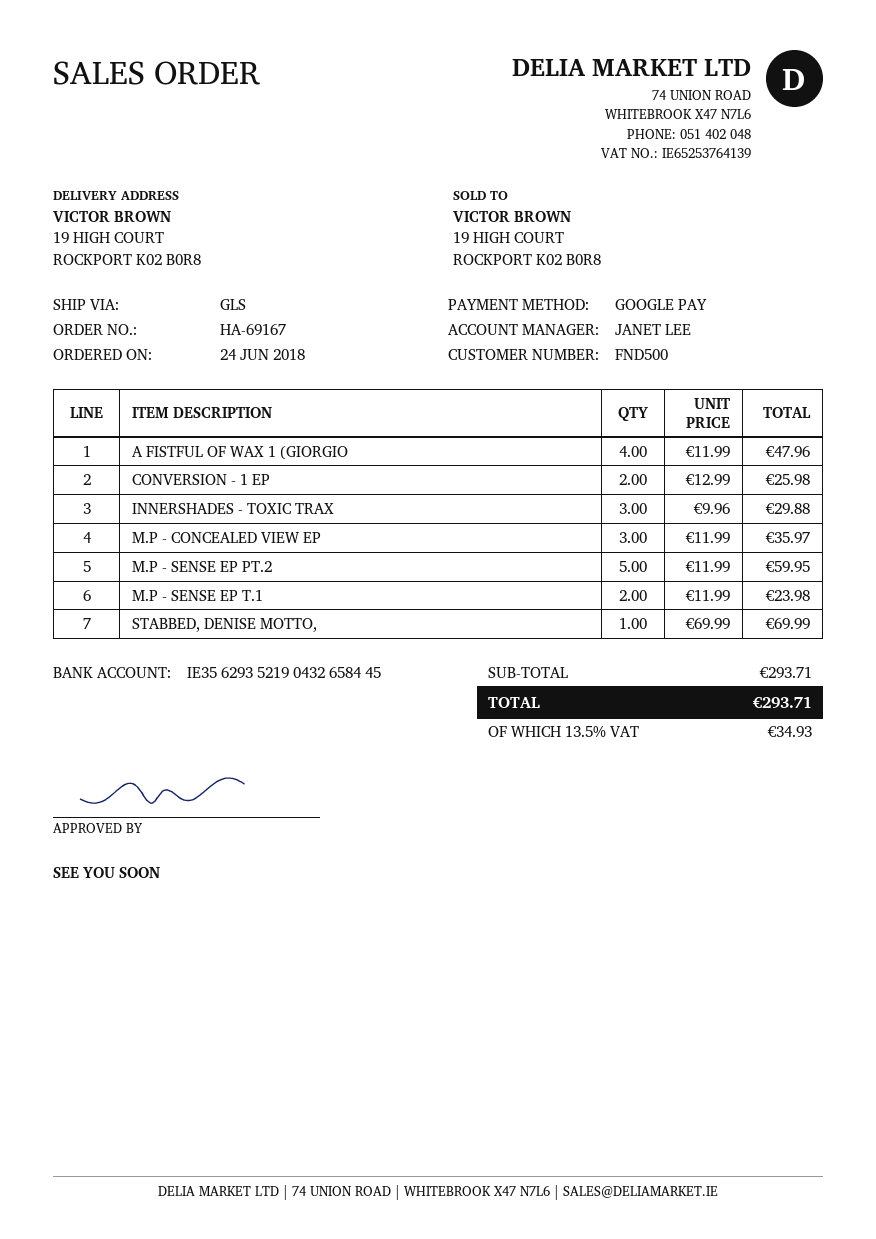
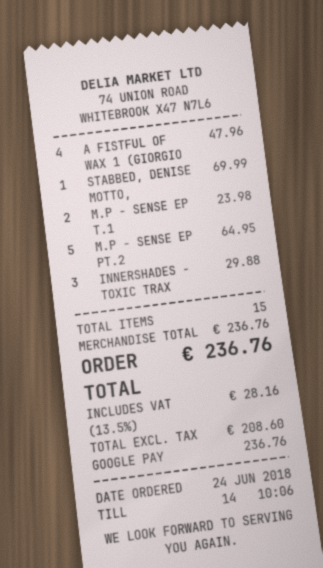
CONVERSION - 1 EP: 2 for 25.98 -> none
M.P - CONCEALED VIEW EP: 3 for 35.97 -> none
M.P - SENSE EP PT.2: 5 for 59.95 -> 5 for 64.95
subtotal: 293.71 -> 236.76
tax: 13.5% = 34.93 -> 13.5% = 28.16
total: 293.71 -> 236.76

